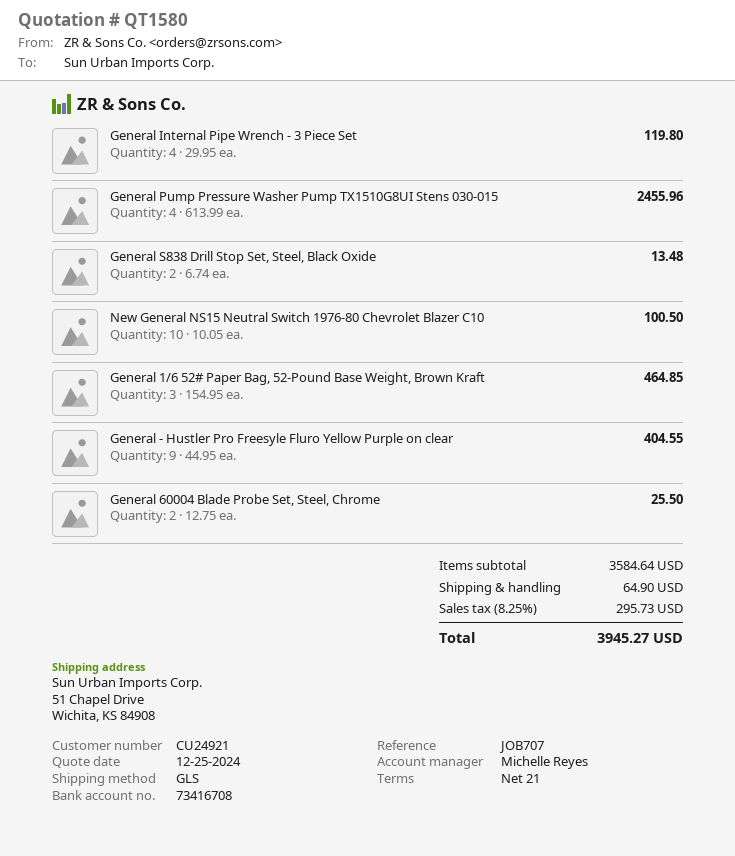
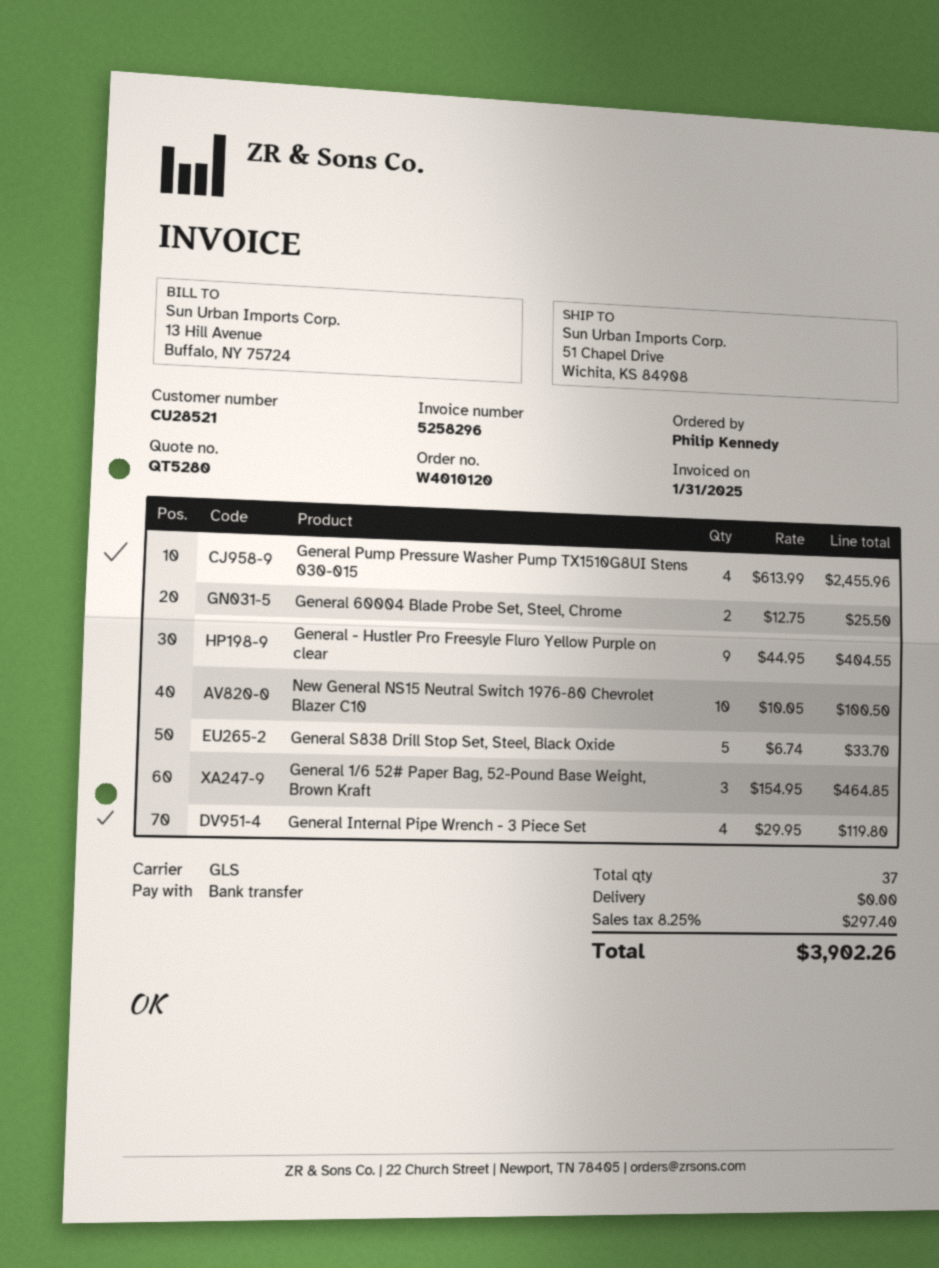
quote number: QT1580 -> QT5280
customer number: CU24921 -> CU28521
General S838 Drill Stop Set, Steel, Black Oxide: 2 x 6.74 = 13.48 -> 5 x 6.74 = 33.70
shipping: 64.90 -> 0.00
tax: 8.25% = 295.73 -> 8.25% = 297.40
total: 3945.27 -> 3902.26

